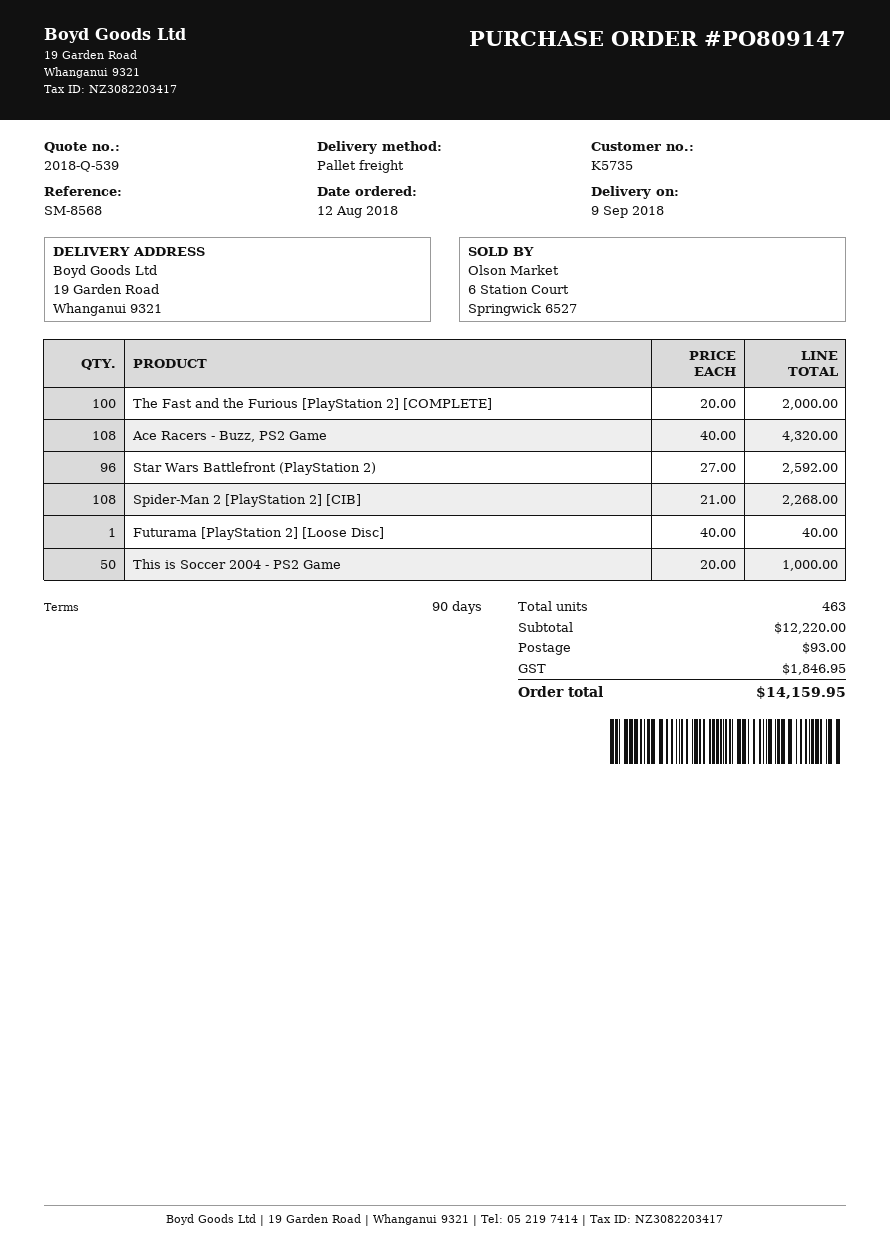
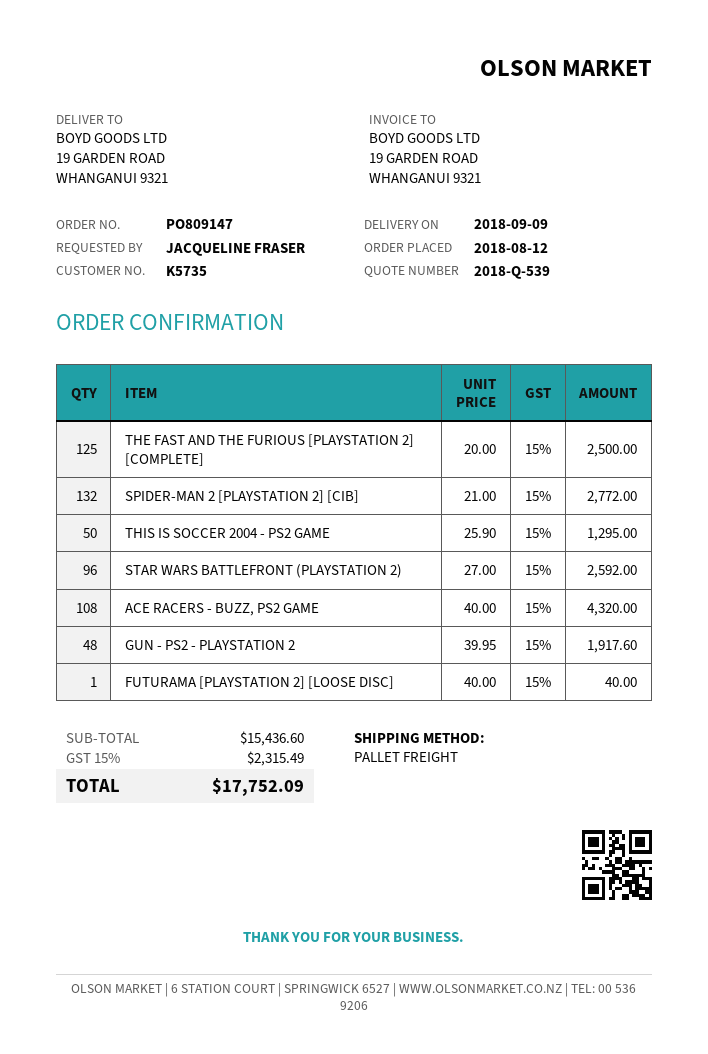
The Fast and the Furious [PlayStation 2] [COMPLETE]: 100 x 20.00 = 2000.00 -> 125 x 20.00 = 2500.00
Spider-Man 2 [PlayStation 2] [CIB]: 108 x 21.00 = 2268.00 -> 132 x 21.00 = 2772.00
This is Soccer 2004 - PS2 Game: 50 x 20.00 = 1000.00 -> 50 x 25.90 = 1295.00
GUN - PS2 - PLAYSTATION 2: none -> 48 x 39.95 = 1917.60
subtotal: 12220.00 -> 15436.60
shipping: 93.00 -> none
tax: 1846.95 -> 2315.49
total: 14159.95 -> 17752.09

